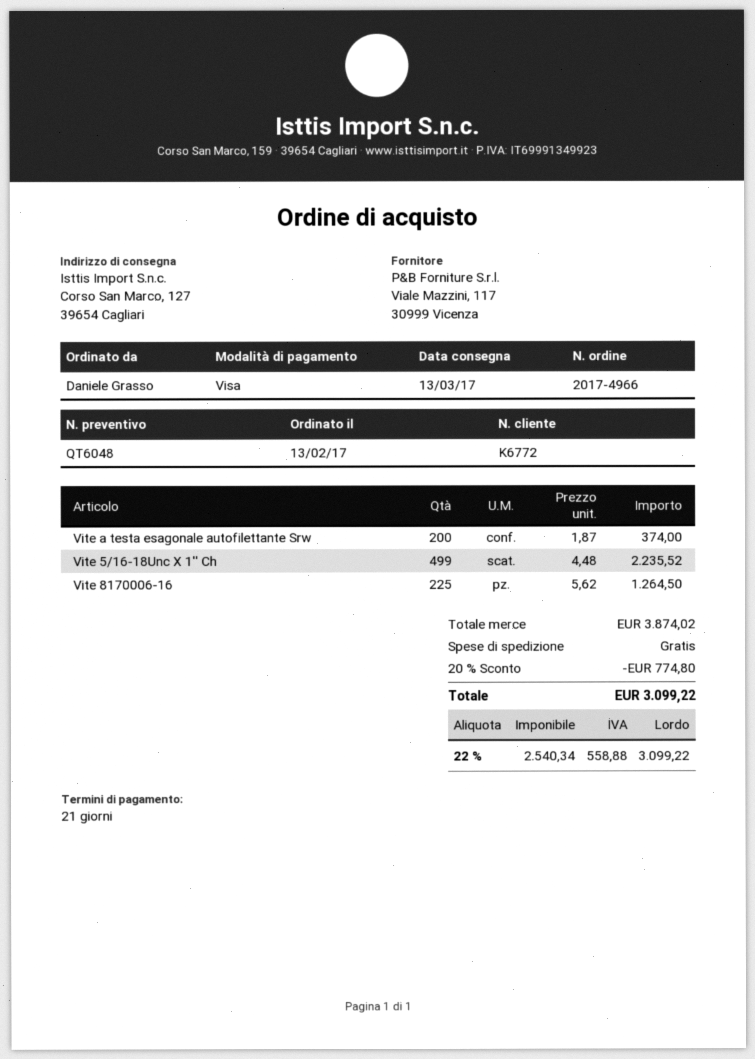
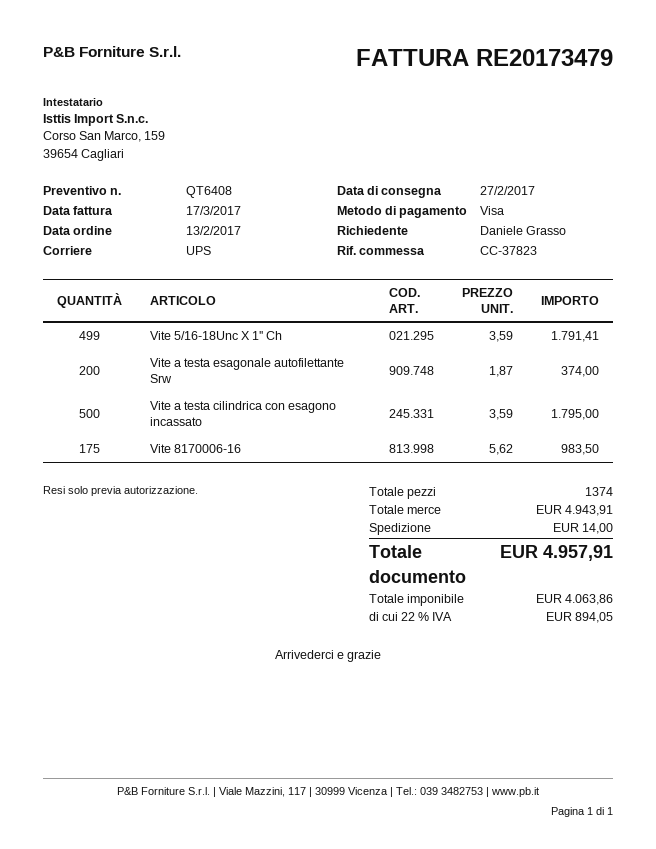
quote number: QT6048 -> QT6408
delivery date: 2017-03-13 -> 2017-02-27
Vite 5/16-18Unc X 1'' Ch: 499 x 4.48 = 2235.52 -> 499 x 3.59 = 1791.41
Vite 8170006-16: 225 x 5.62 = 1264.50 -> 175 x 5.62 = 983.50
Vite a testa cilindrica con esagono incassato: none -> 500 x 3.59 = 1795.00
subtotal: 3874.02 -> 4943.91
discount: 20% = 774.80 -> none
shipping: 0.00 -> 14.00
net: 2540.34 -> 4063.86
tax: 22% = 558.88 -> 22% = 894.05
total: 3099.22 -> 4957.91

